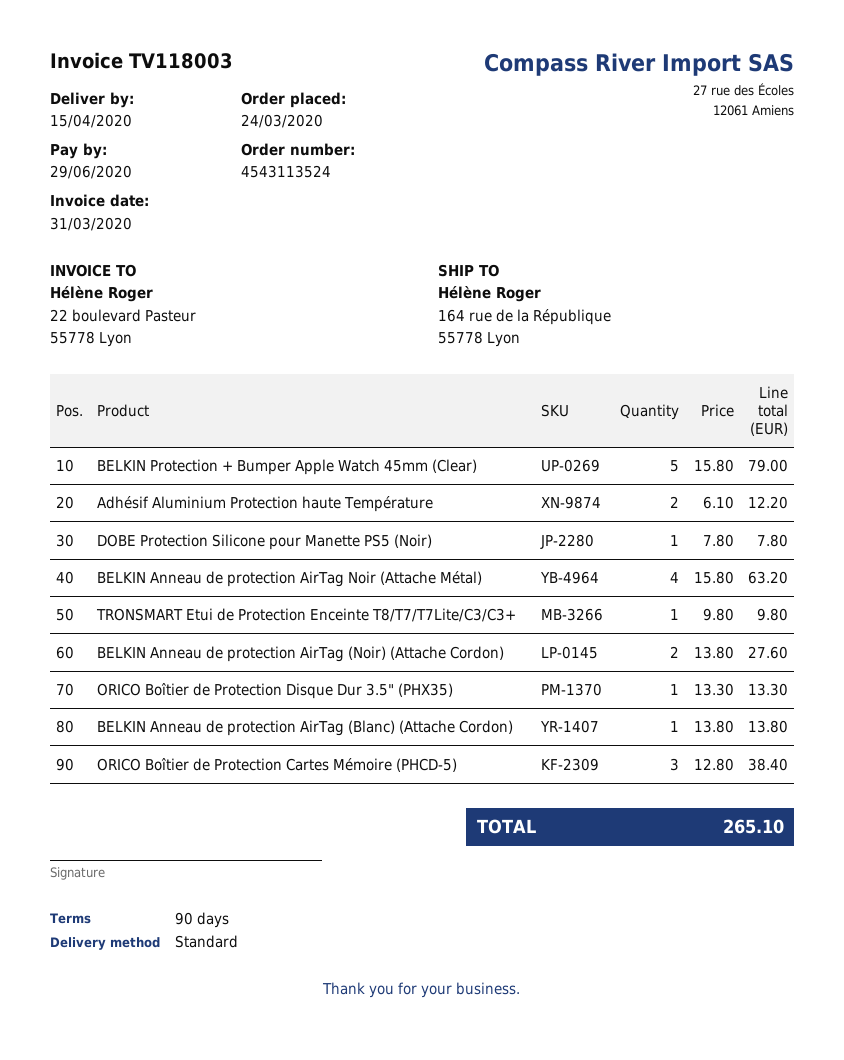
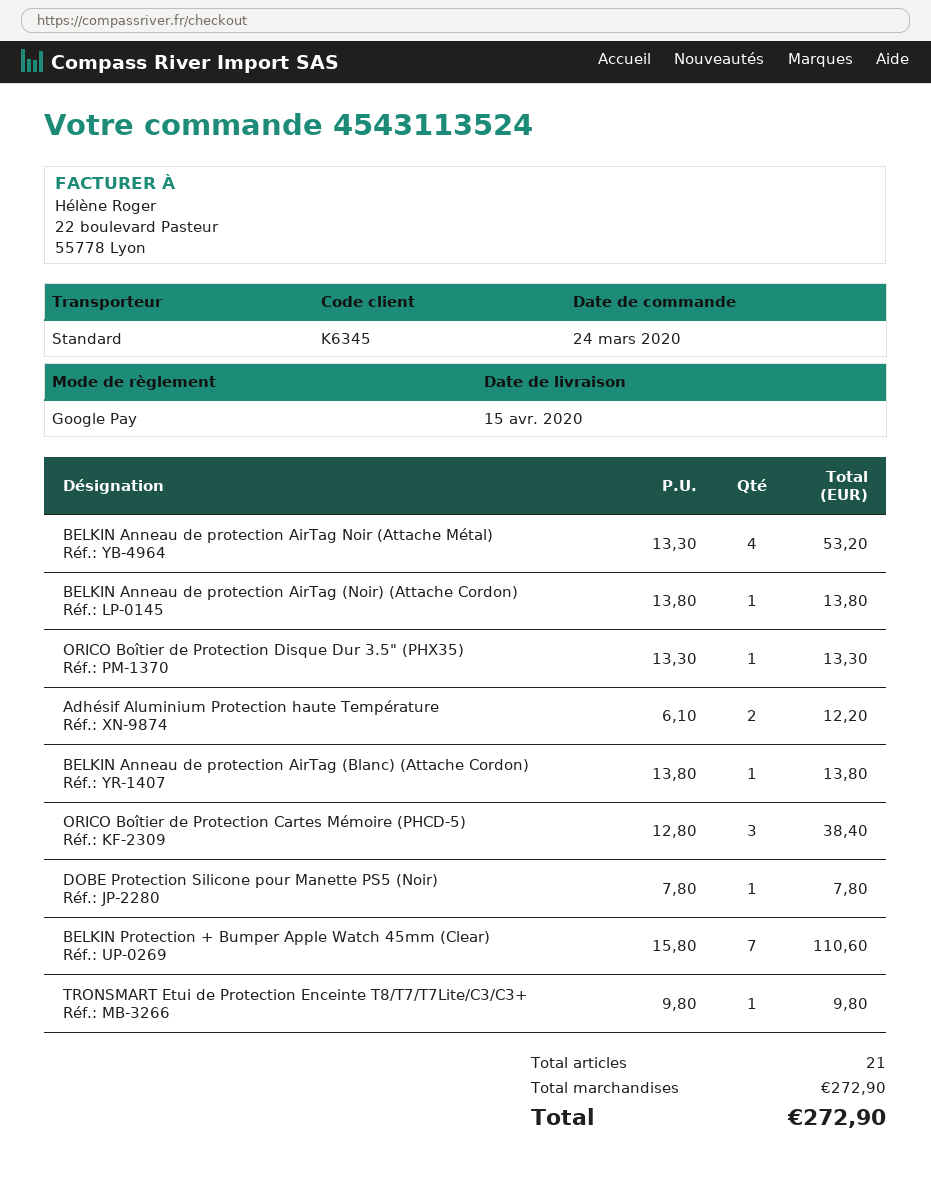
BELKIN Protection + Bumper Apple Watch 45mm (Clear): 5 x 15.80 = 79.00 -> 7 x 15.80 = 110.60
BELKIN Anneau de protection AirTag Noir (Attache Métal): 4 x 15.80 = 63.20 -> 4 x 13.30 = 53.20
BELKIN Anneau de protection AirTag (Noir) (Attache Cordon): 2 x 13.80 = 27.60 -> 1 x 13.80 = 13.80
total: 265.10 -> 272.90

